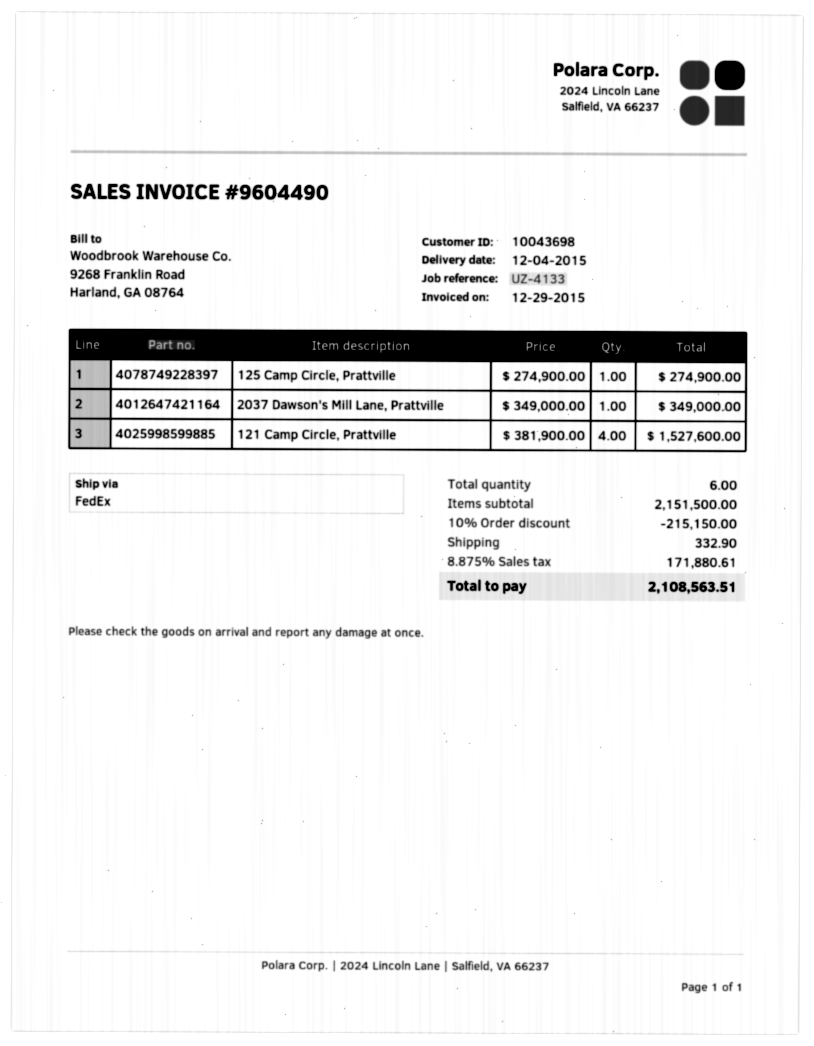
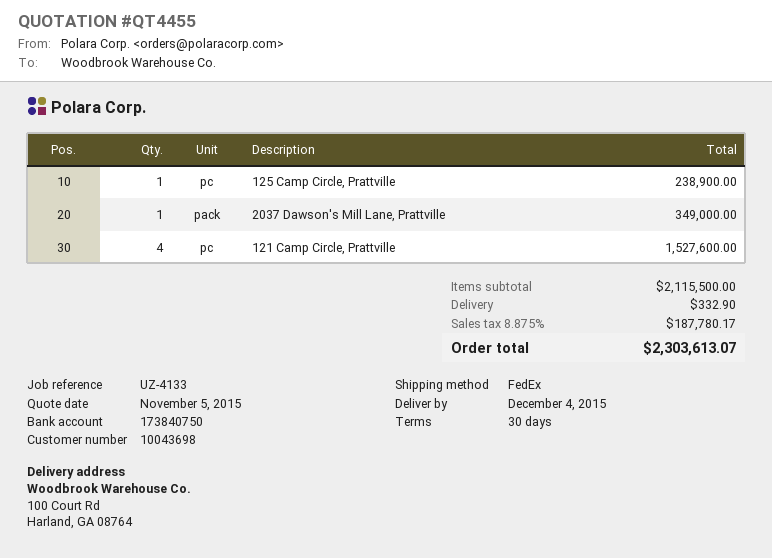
125 Camp Circle, Prattville: 1 for 274900.00 -> 1 for 238900.00
subtotal: 2151500.00 -> 2115500.00
discount: 10% = 215150.00 -> none
tax: 8.875% = 171880.61 -> 8.875% = 187780.17
total: 2108563.51 -> 2303613.07

